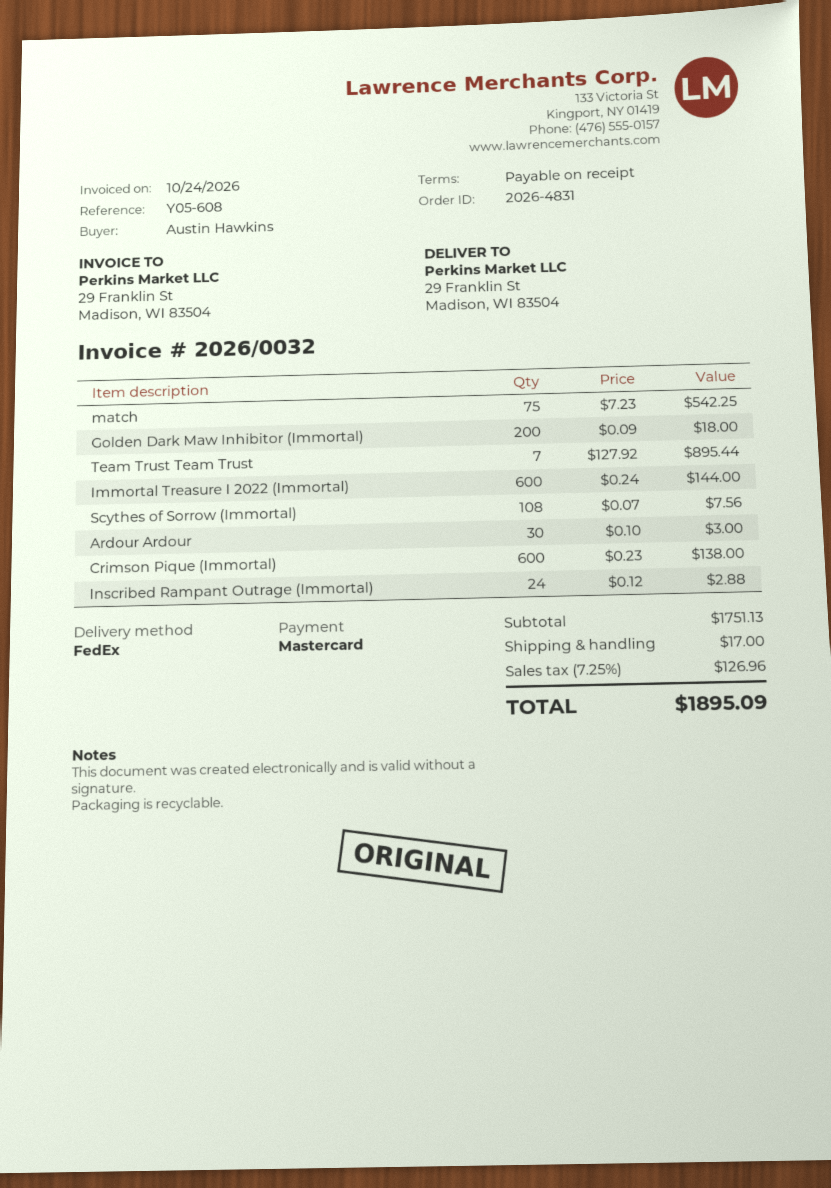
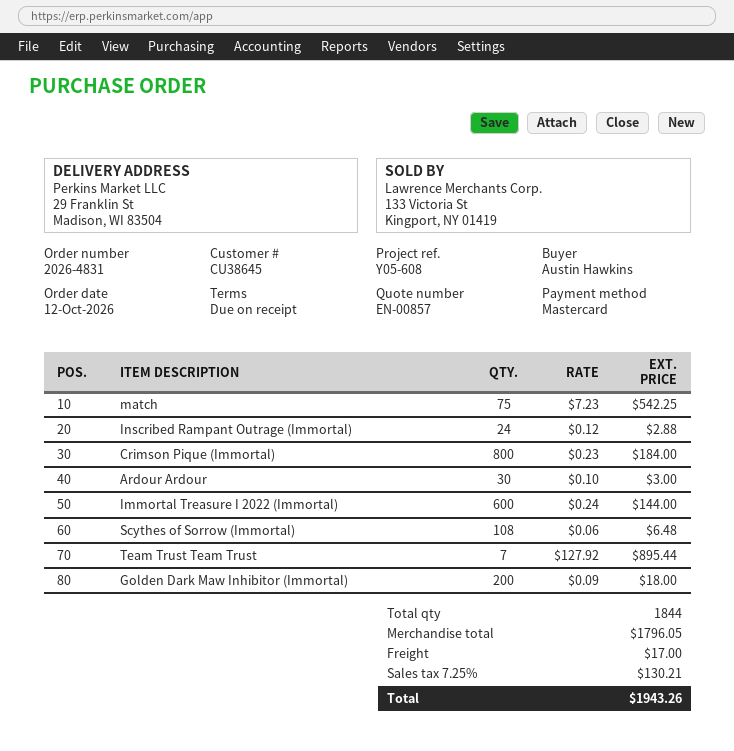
Scythes of Sorrow (Immortal): 108 x 0.07 = 7.56 -> 108 x 0.06 = 6.48
Crimson Pique (Immortal): 600 x 0.23 = 138.00 -> 800 x 0.23 = 184.00
subtotal: 1751.13 -> 1796.05
tax: 7.25% = 126.96 -> 7.25% = 130.21
total: 1895.09 -> 1943.26

